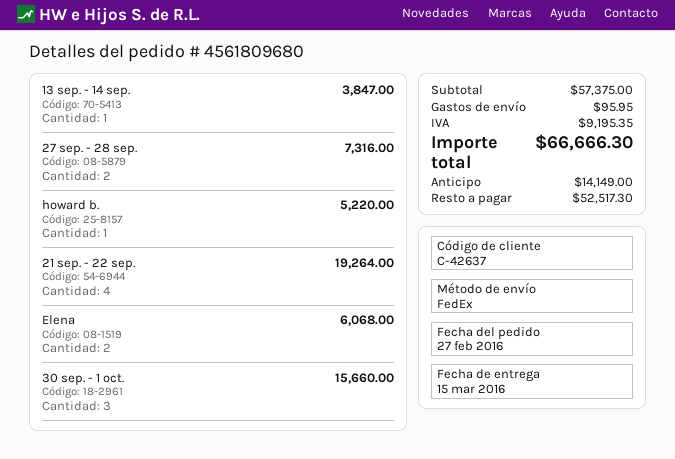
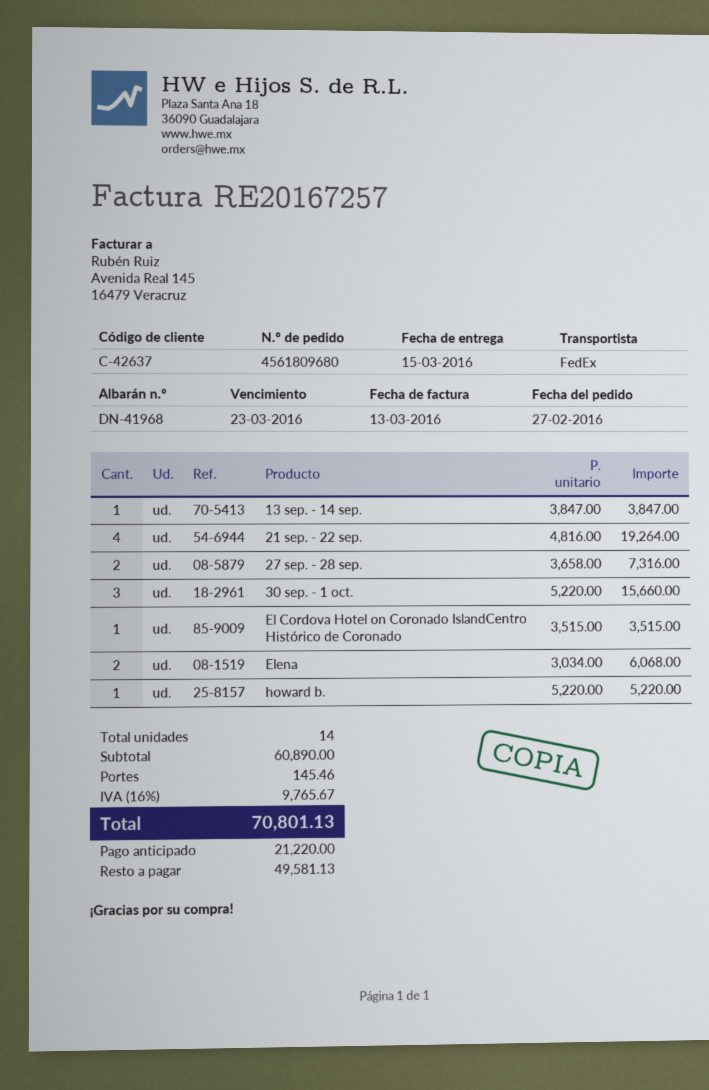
El Cordova Hotel on Coronado IslandCentro Histórico de Coronado: none -> 1 for 3515.00
subtotal: 57375.00 -> 60890.00
shipping: 95.95 -> 145.46
tax: 9195.35 -> 9765.67
total: 66666.30 -> 70801.13
deposit: 14149.00 -> 21220.00
balance: 52517.30 -> 49581.13

